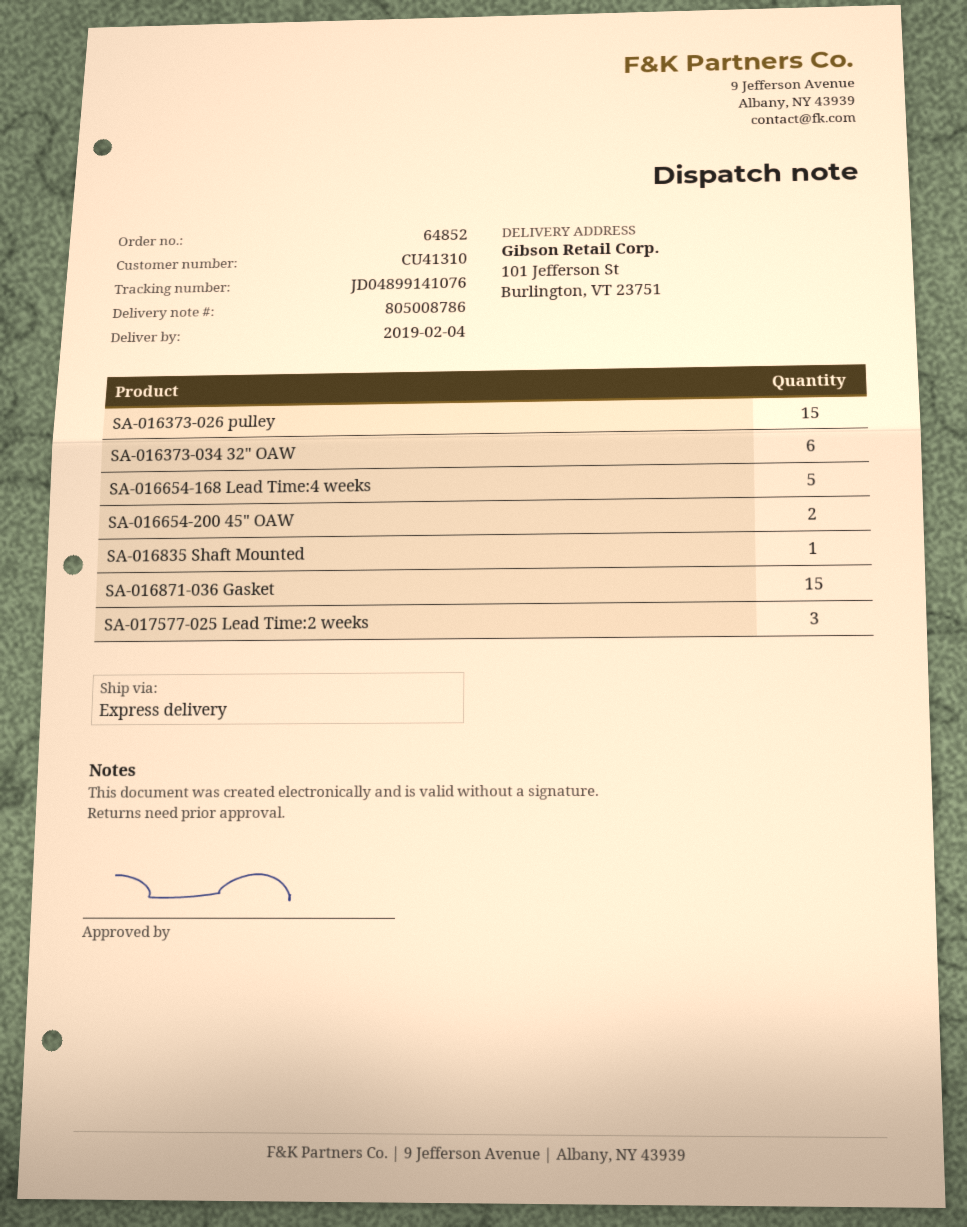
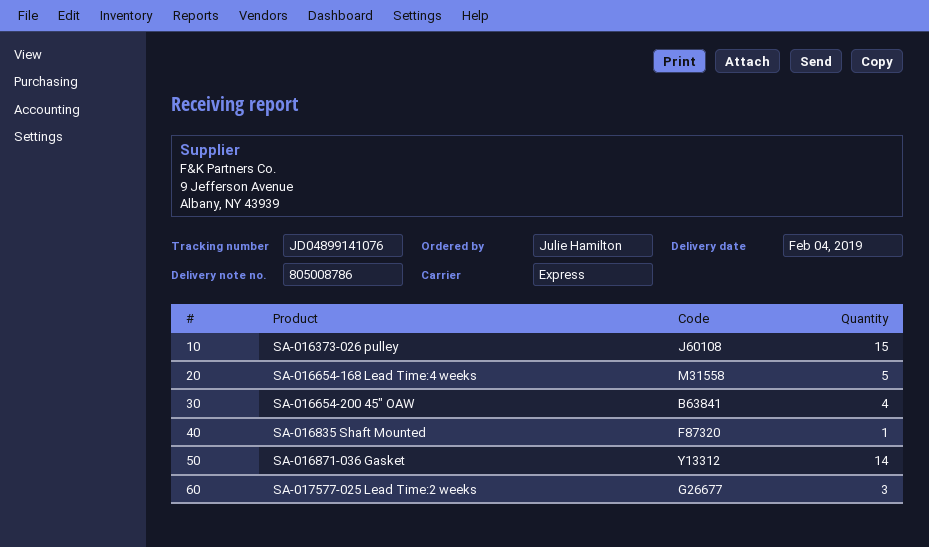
SA-016373-034 32" OAW: 6 -> none
SA-016654-200 45" OAW: 2 -> 4
SA-016871-036 Gasket: 15 -> 14

